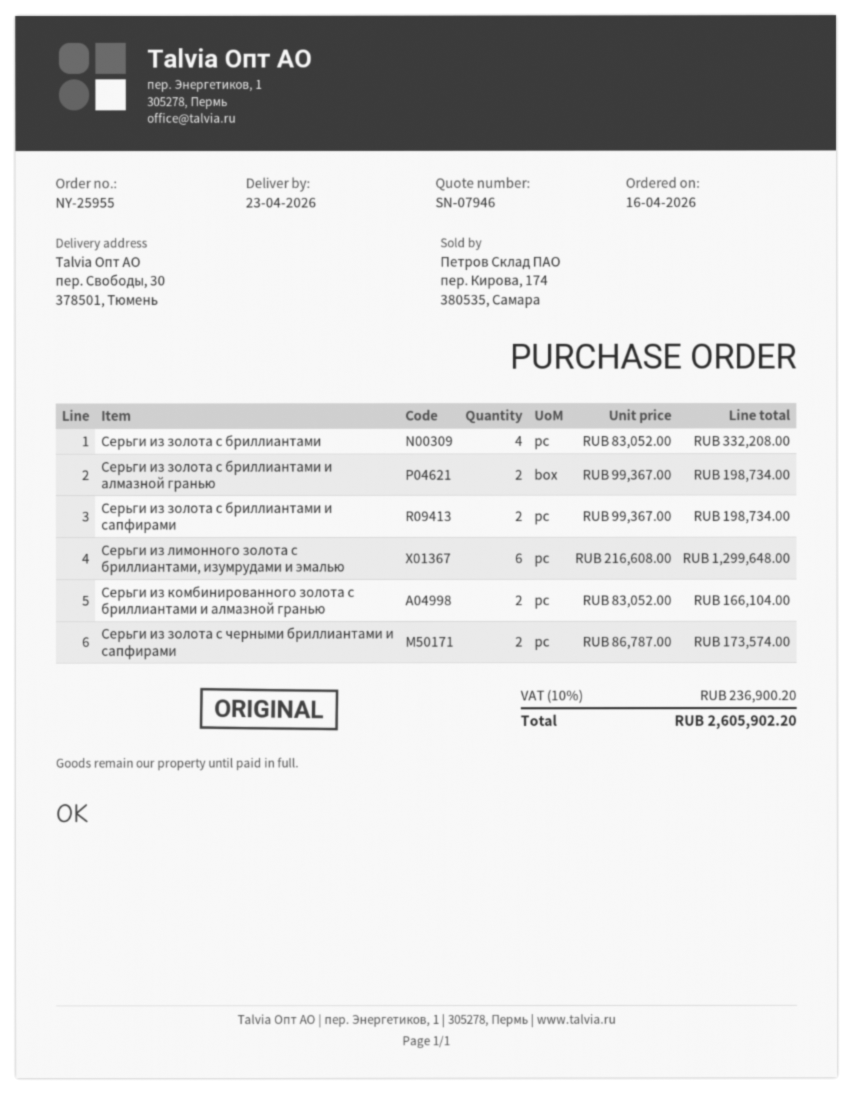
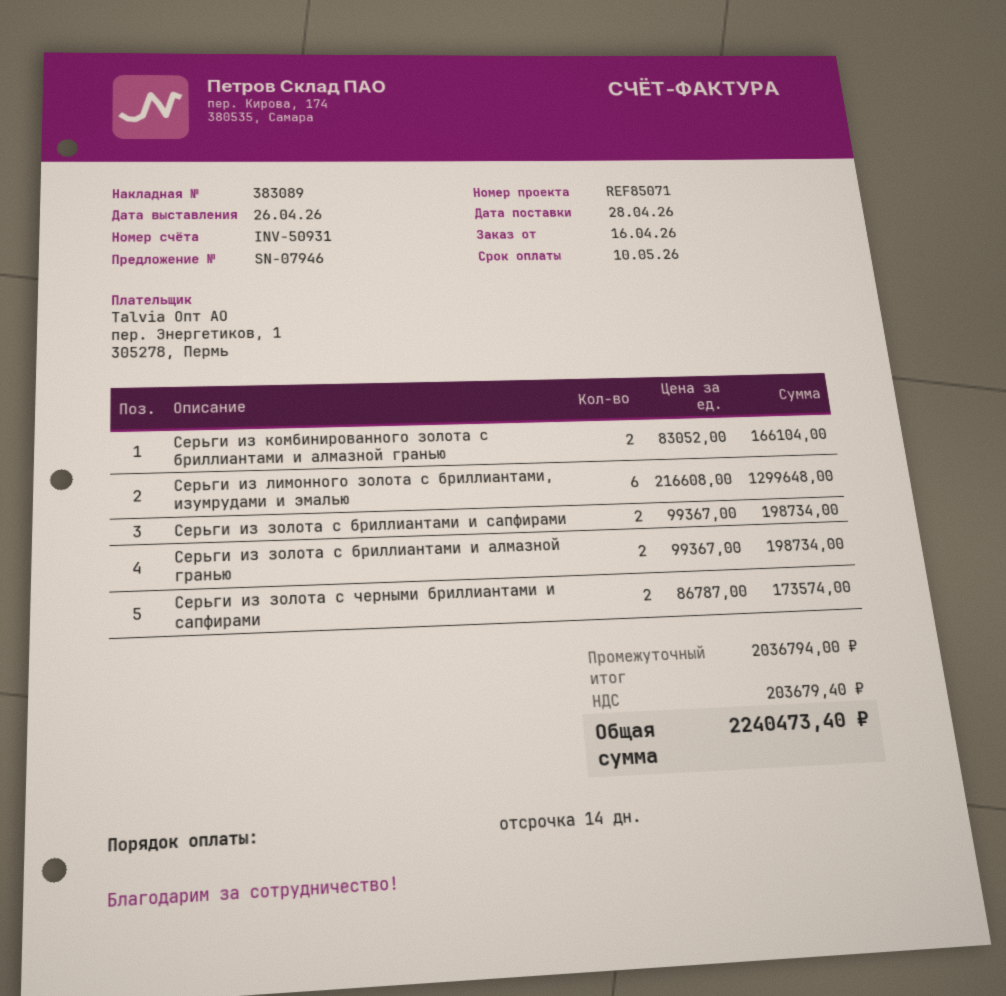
delivery date: 2026-04-23 -> 2026-04-28
Серьги из золота с бриллиантами: 4 x 83052.00 = 332208.00 -> none
tax: 236900.20 -> 203679.40
total: 2605902.20 -> 2240473.40

